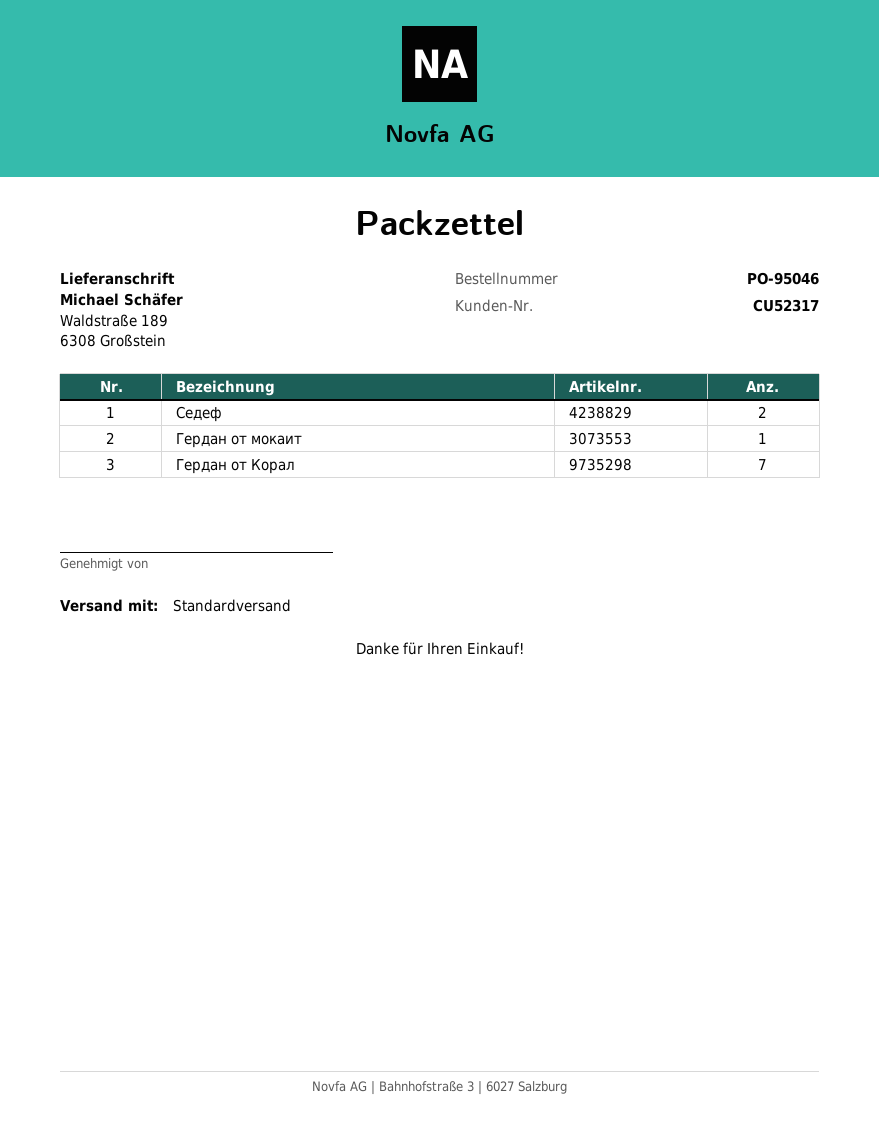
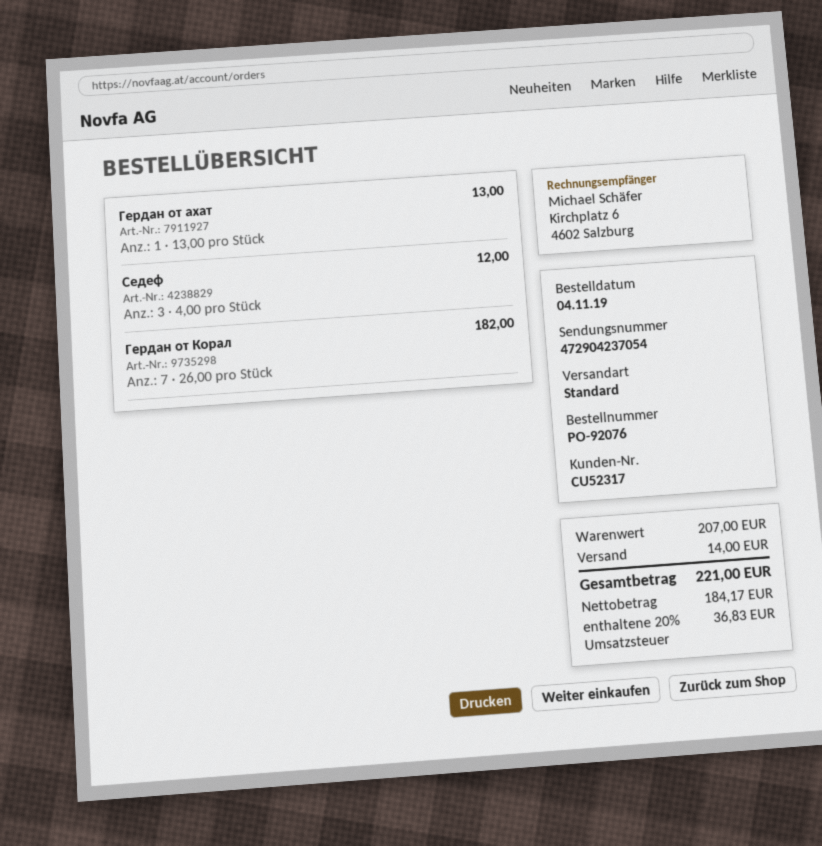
order number: PO-95046 -> PO-92076
Седеф: 2 -> 3
Гердан от мокаит: 1 -> none
Гердан от ахат: none -> 1

